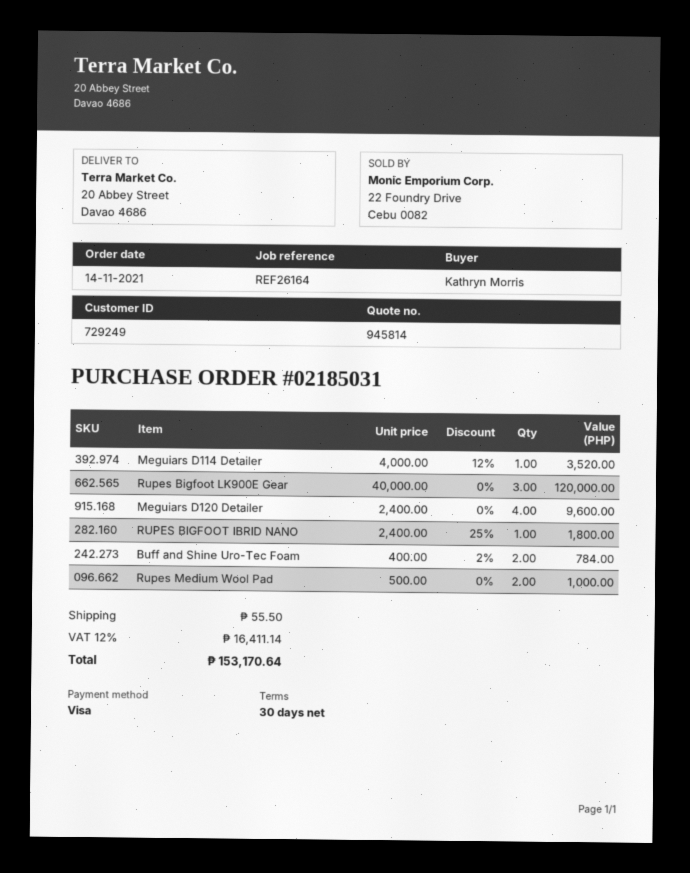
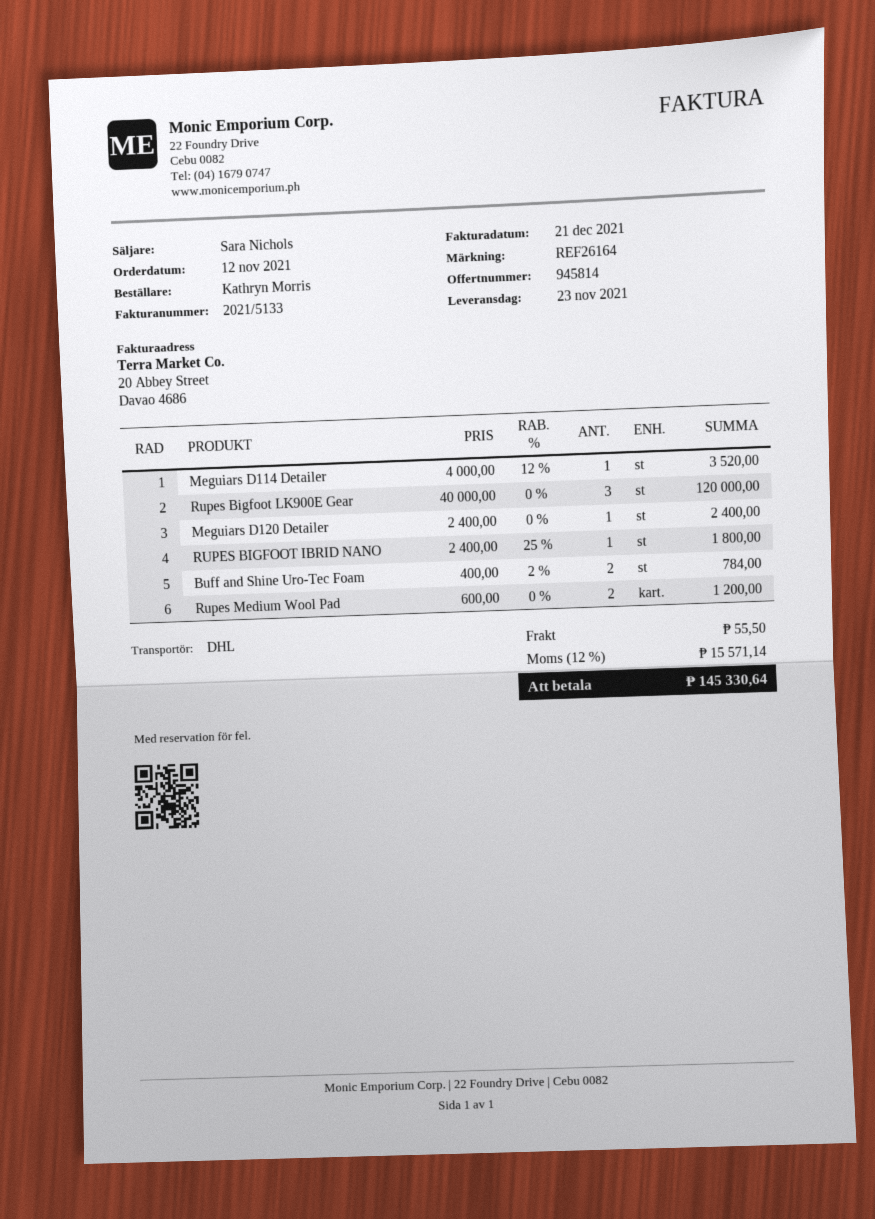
order date: 2021-11-14 -> 2021-11-12
Meguiars D120 Detailer: 4 x 2400.00 = 9600.00 -> 1 x 2400.00 = 2400.00
Rupes Medium Wool Pad: 2 x 500.00 = 1000.00 -> 2 x 600.00 = 1200.00
tax: 12% = 16411.14 -> 12% = 15571.14
total: 153170.64 -> 145330.64

